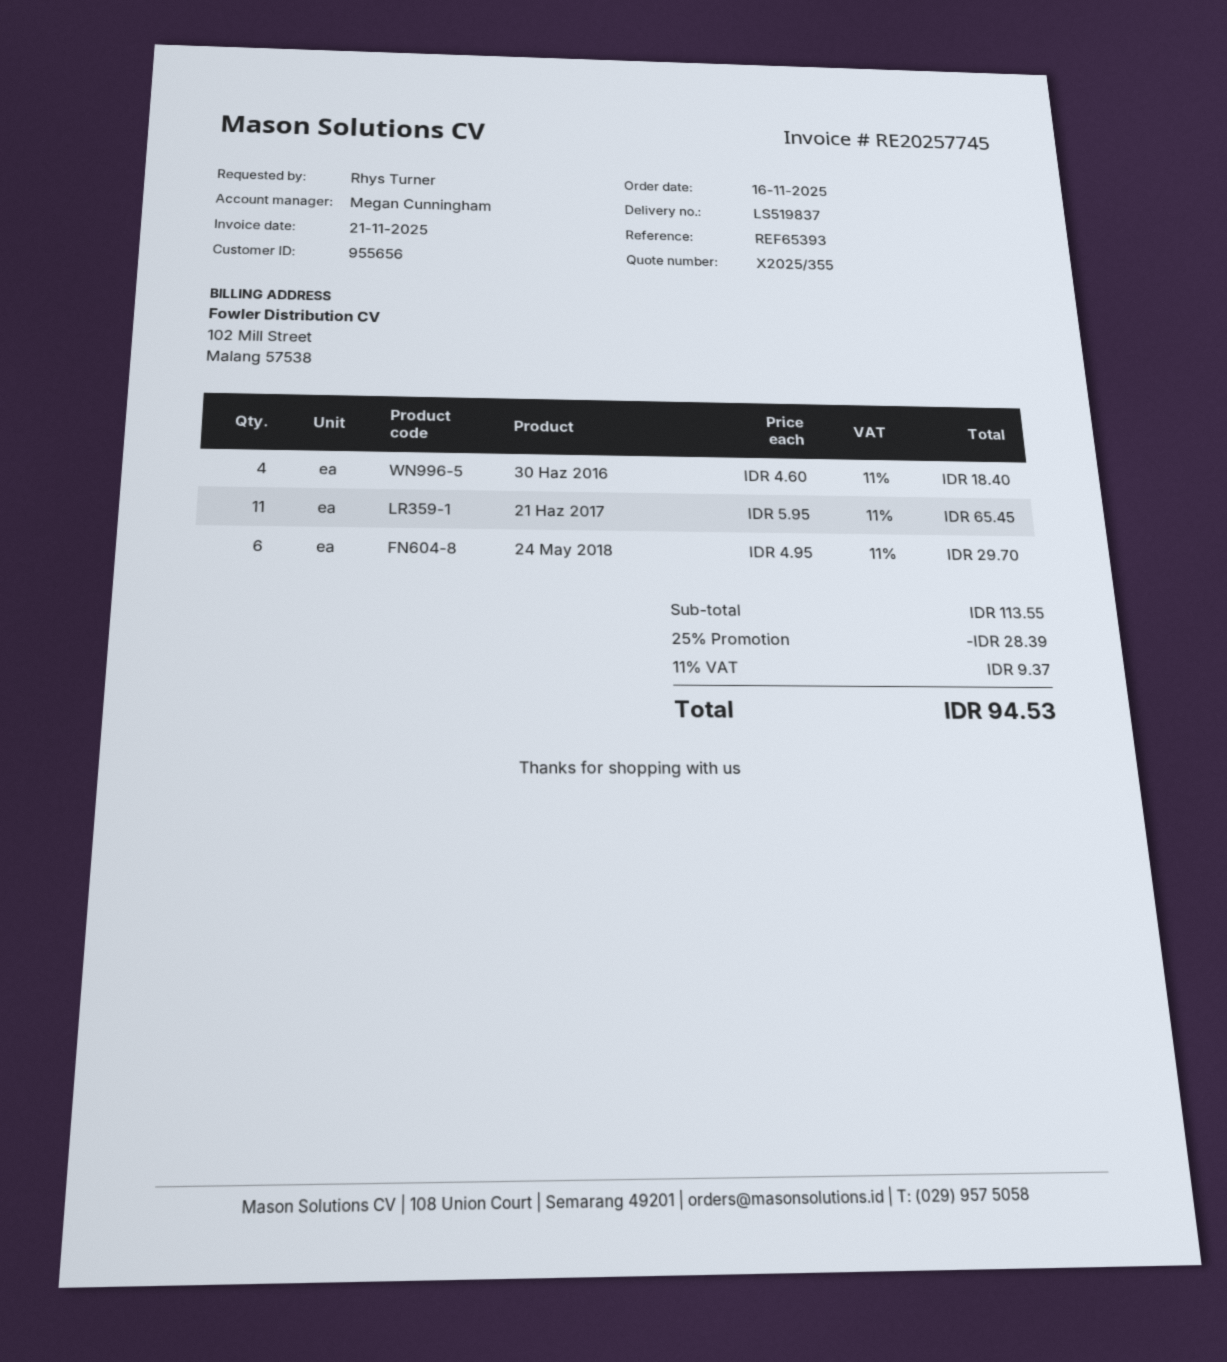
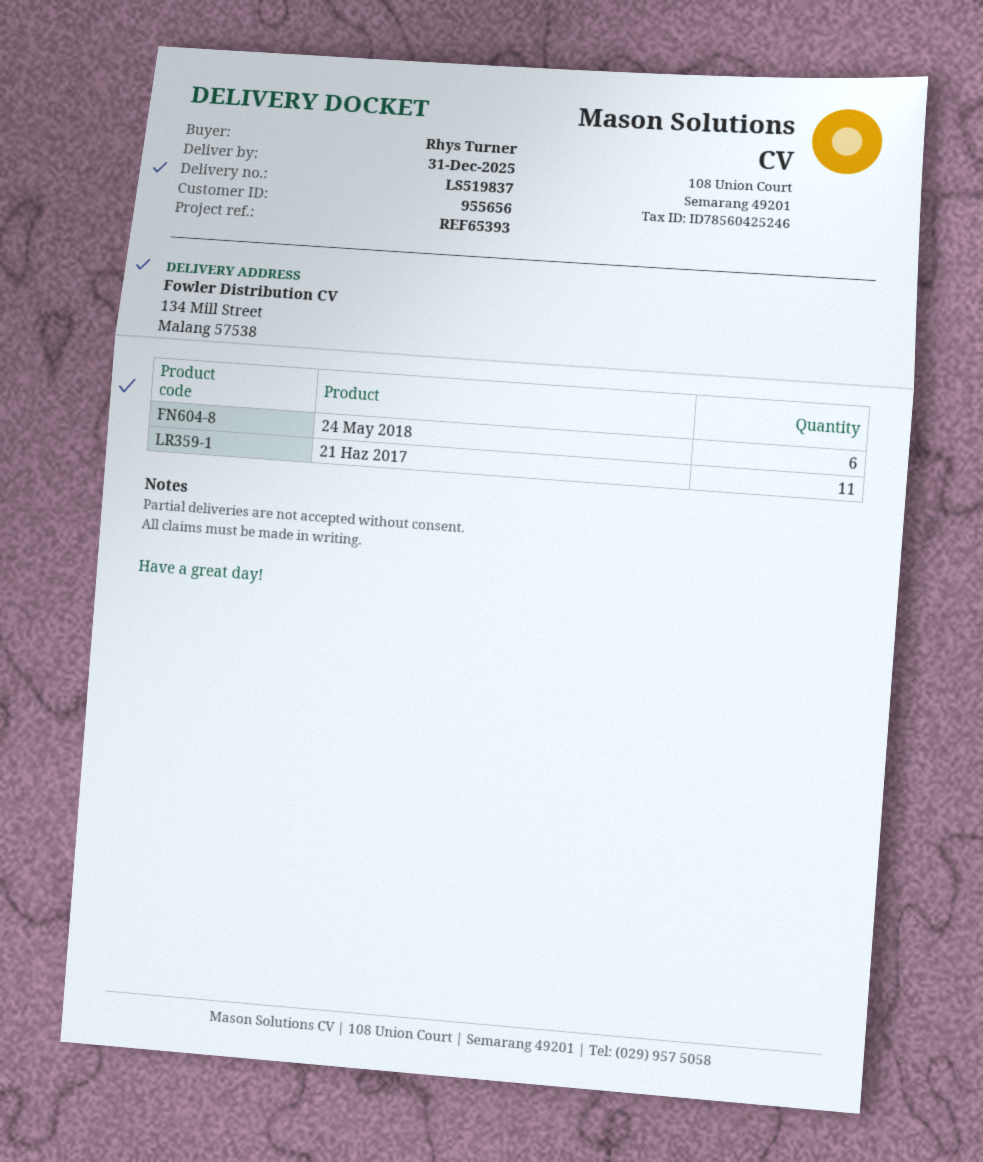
30 Haz 2016: 4 -> none

